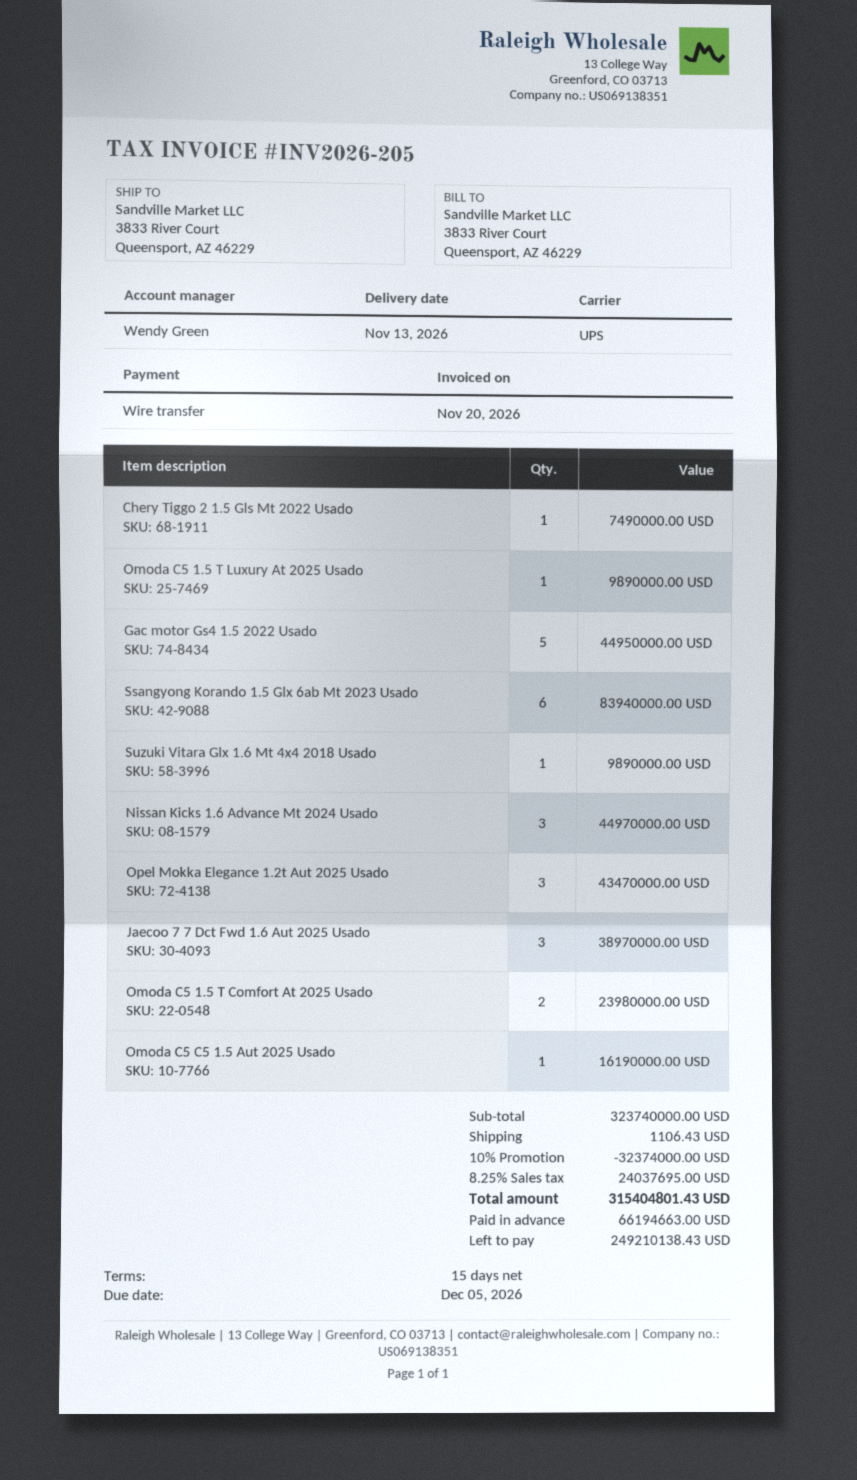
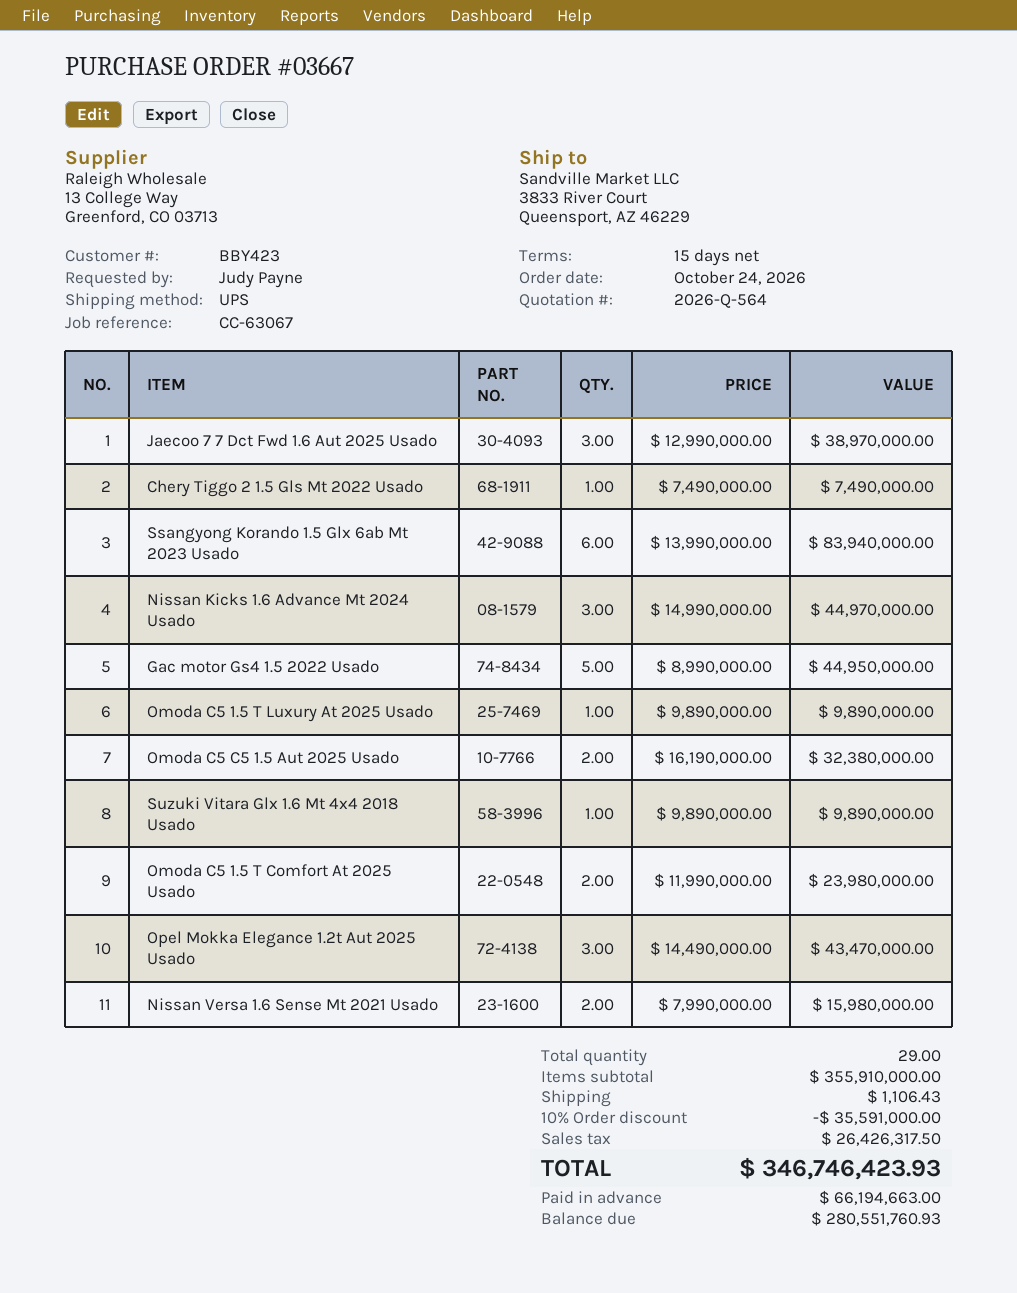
Omoda C5 C5 1.5 Aut 2025 Usado: 1 for 16190000.00 -> 2 for 32380000.00
Nissan Versa 1.6 Sense Mt 2021 Usado: none -> 2 for 15980000.00
subtotal: 323740000.00 -> 355910000.00
discount: 10% = 32374000.00 -> 10% = 35591000.00
tax: 24037695.00 -> 26426317.50
total: 315404801.43 -> 346746423.93
balance: 249210138.43 -> 280551760.93

